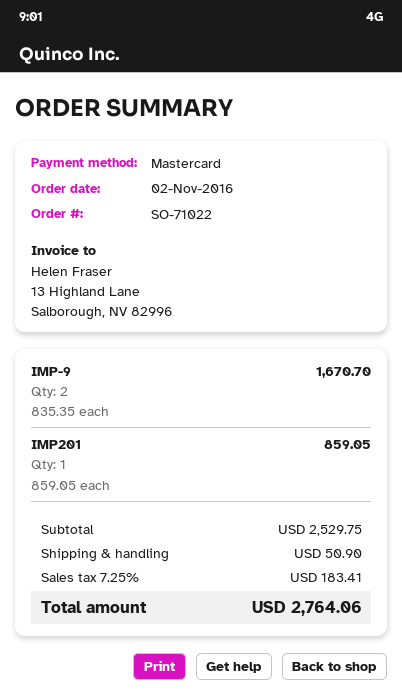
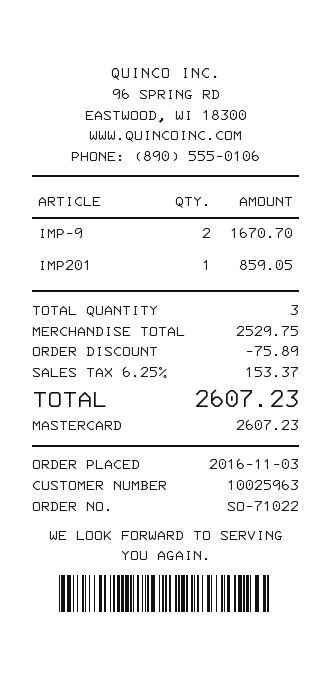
order date: 2016-11-02 -> 2016-11-03
discount: none -> 75.89
shipping: 50.90 -> none
tax: 7.25% = 183.41 -> 6.25% = 153.37
total: 2764.06 -> 2607.23

